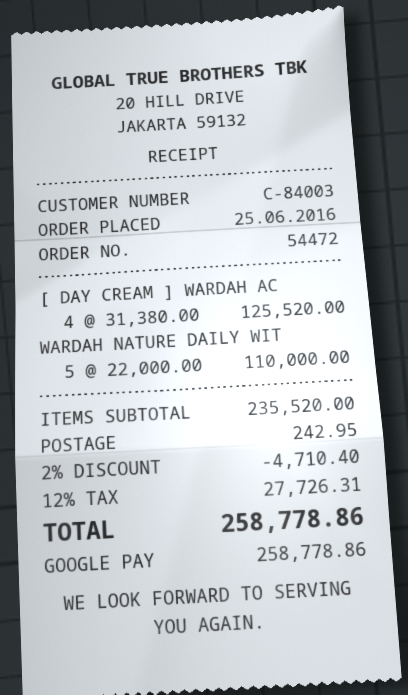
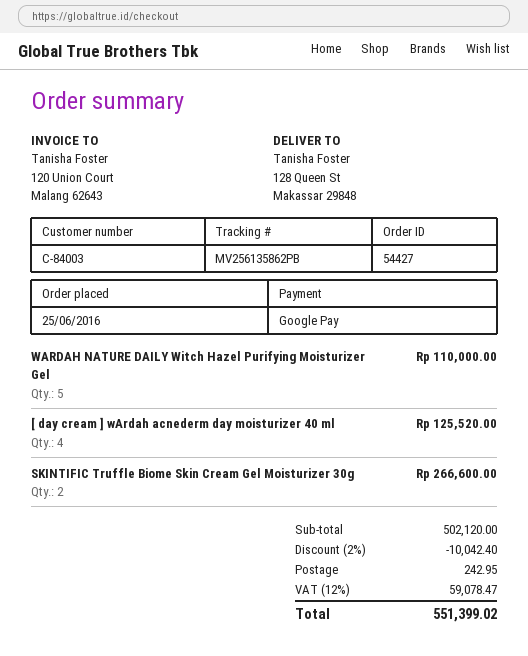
order number: 54472 -> 54427
SKINTIFIC Truffle Biome Skin Cream Gel Moisturizer 30g: none -> 2 for 266600.00
subtotal: 235520.00 -> 502120.00
discount: 2% = 4710.40 -> 2% = 10042.40
tax: 12% = 27726.31 -> 12% = 59078.47
total: 258778.86 -> 551399.02

